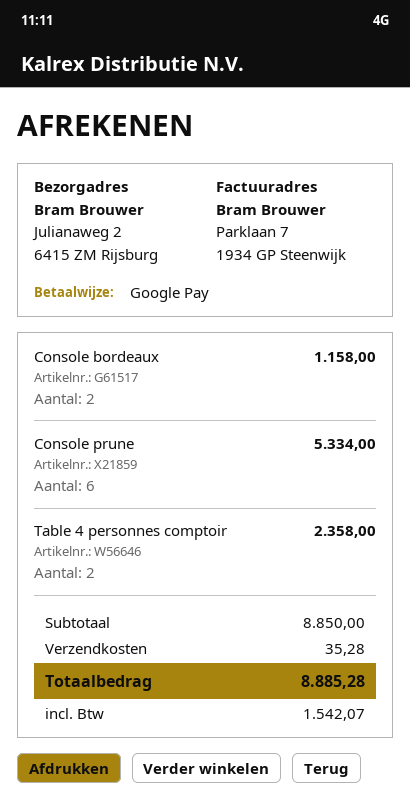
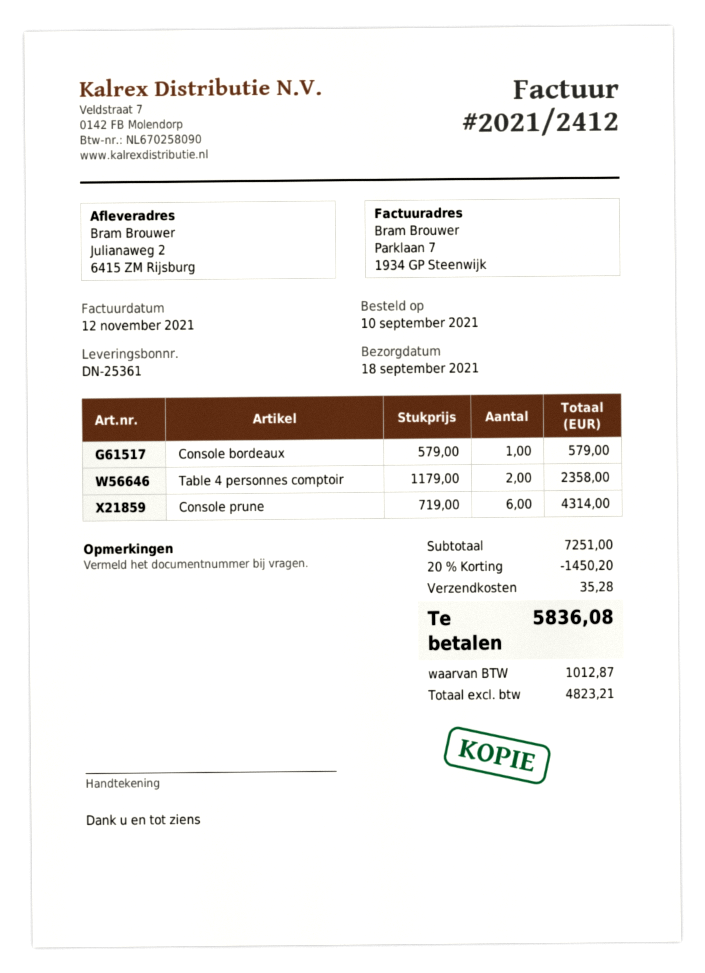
Console bordeaux: 2 for 1158.00 -> 1 for 579.00
Console prune: 6 for 5334.00 -> 6 for 4314.00
subtotal: 8850.00 -> 7251.00
discount: none -> 20% = 1450.20
tax: 1542.07 -> 1012.87
total: 8885.28 -> 5836.08

